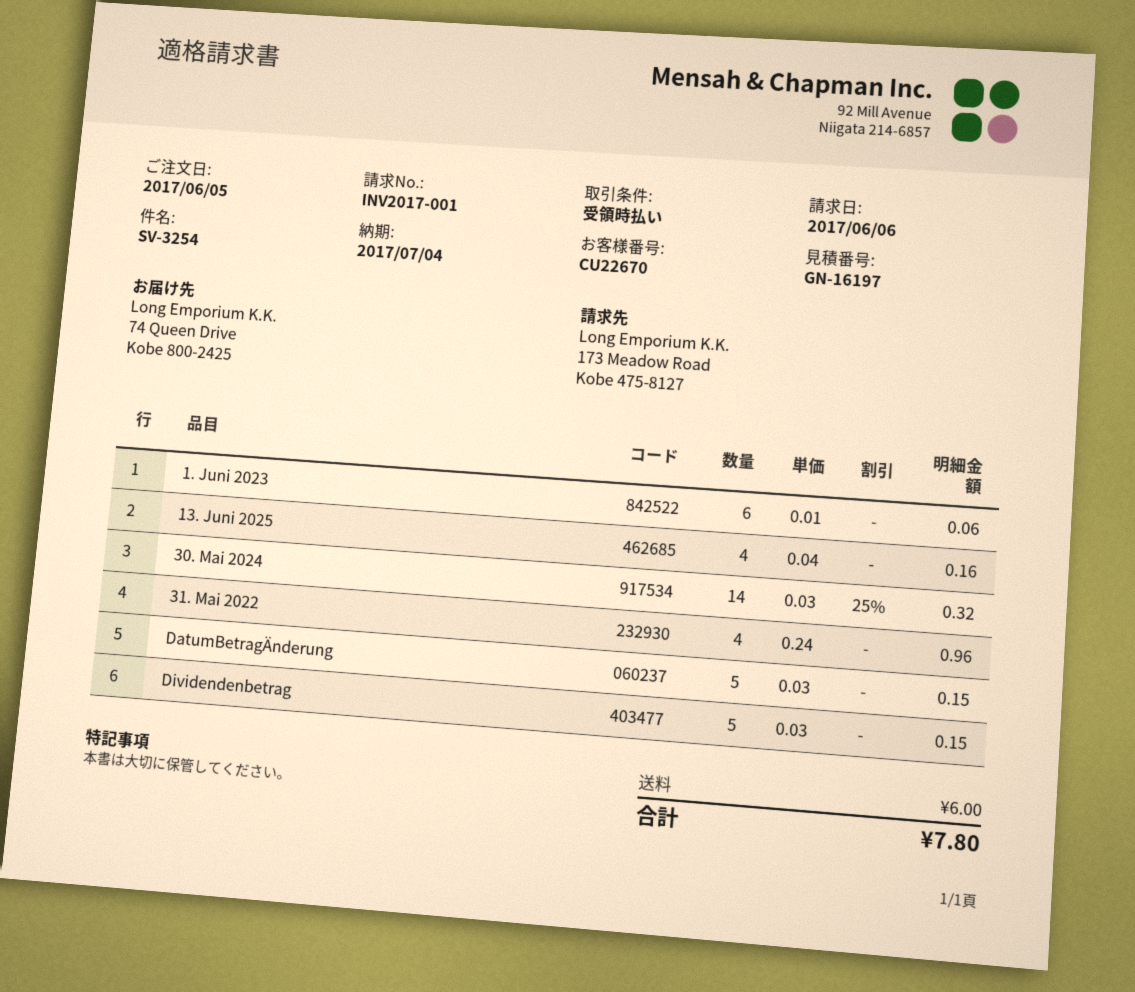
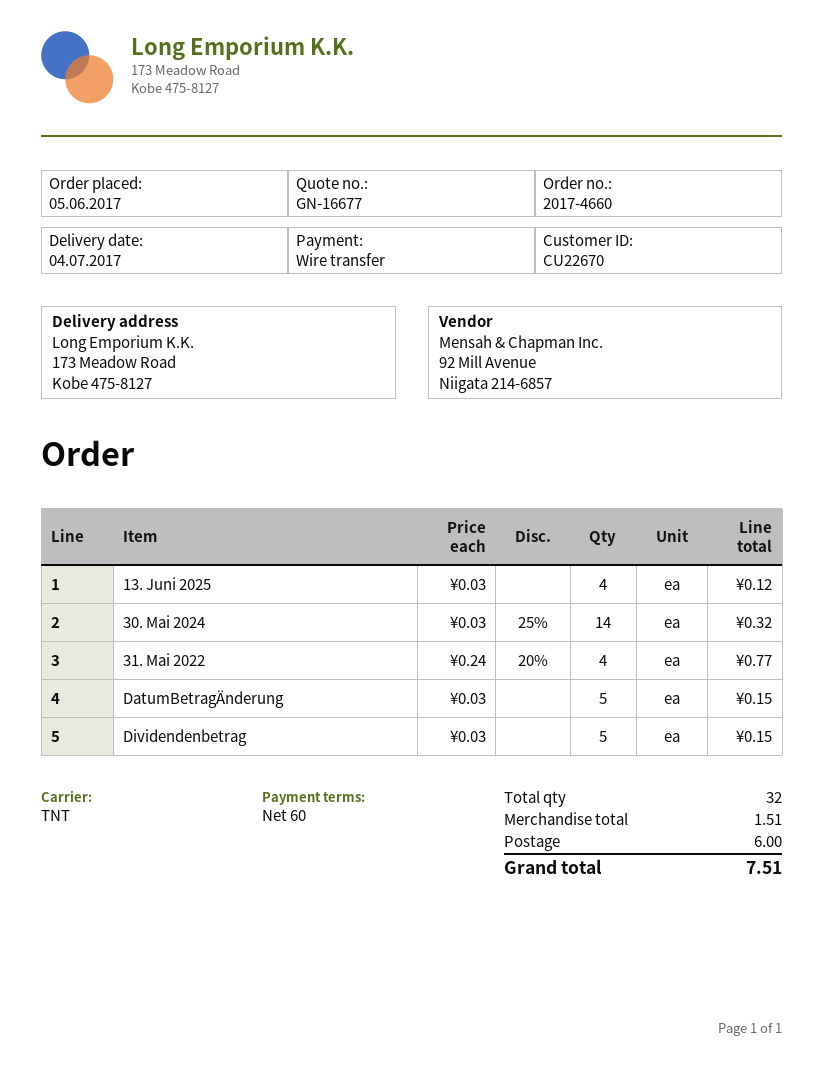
quote number: GN-16197 -> GN-16677
payment terms: on receipt -> 60 days
ship to: 74 Queen Drive, Kobe 800-2425 -> 173 Meadow Road, Kobe 475-8127
1. Juni 2023: 6 x 0.01 = 0.06 -> none
13. Juni 2025: 4 x 0.04 = 0.16 -> 4 x 0.03 = 0.12
31. Mai 2022: 4 x 0.24 = 0.96 -> 4 x 0.24 - 20% = 0.77
total: 7.80 -> 7.51

